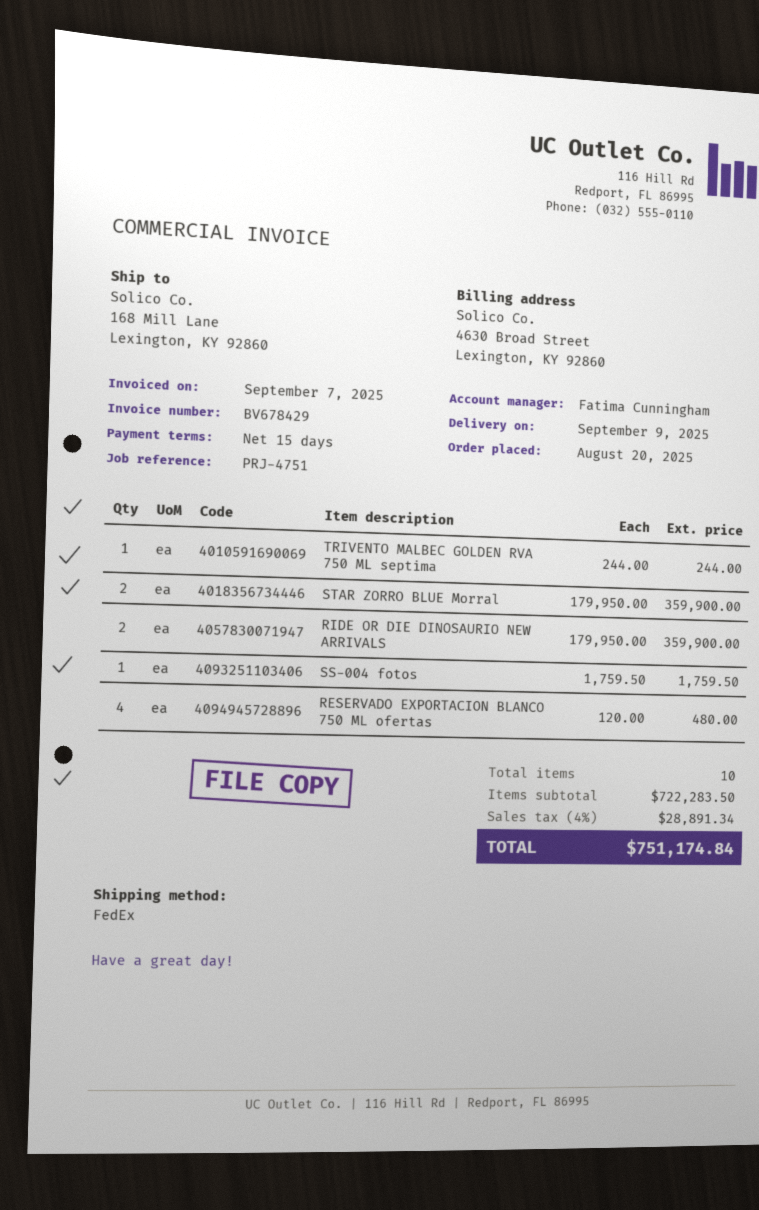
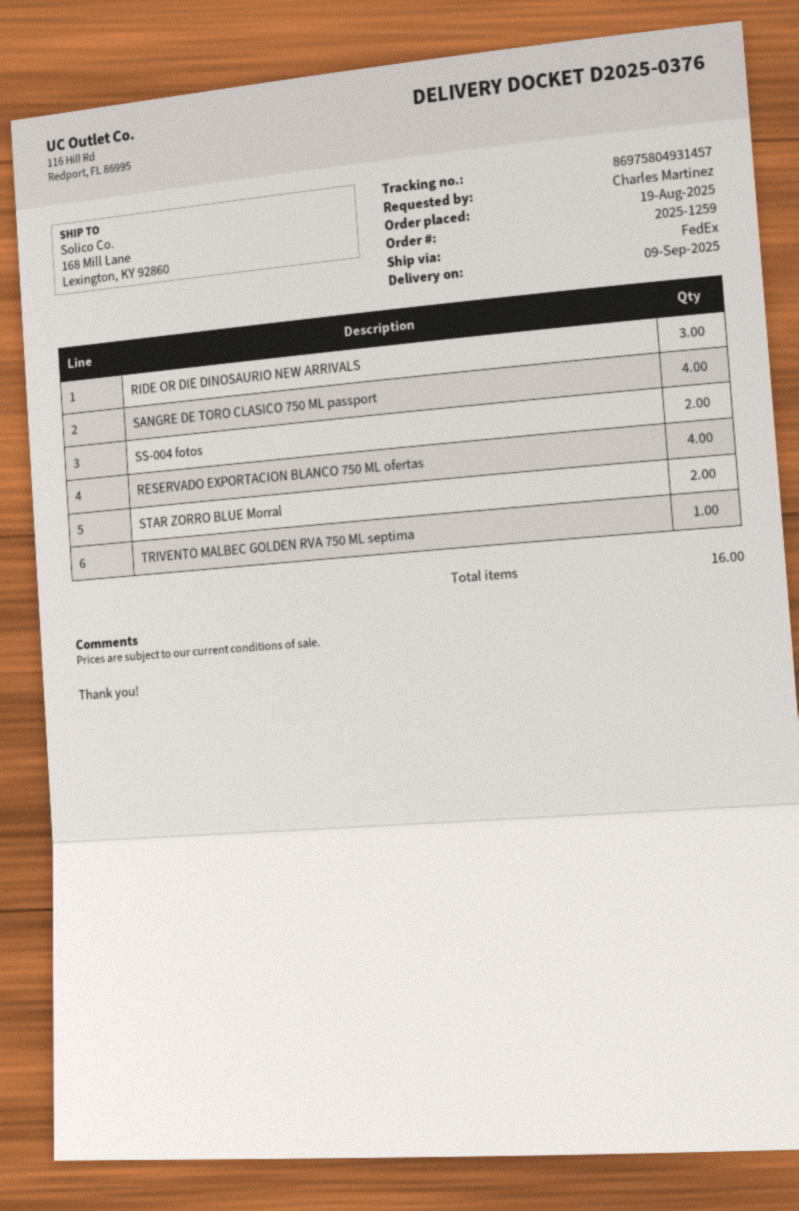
order date: 2025-08-20 -> 2025-08-19
RIDE OR DIE DINOSAURIO NEW ARRIVALS: 2 -> 3
SS-004 fotos: 1 -> 2
SANGRE DE TORO CLASICO 750 ML passport: none -> 4
total quantity: 10 -> 16

